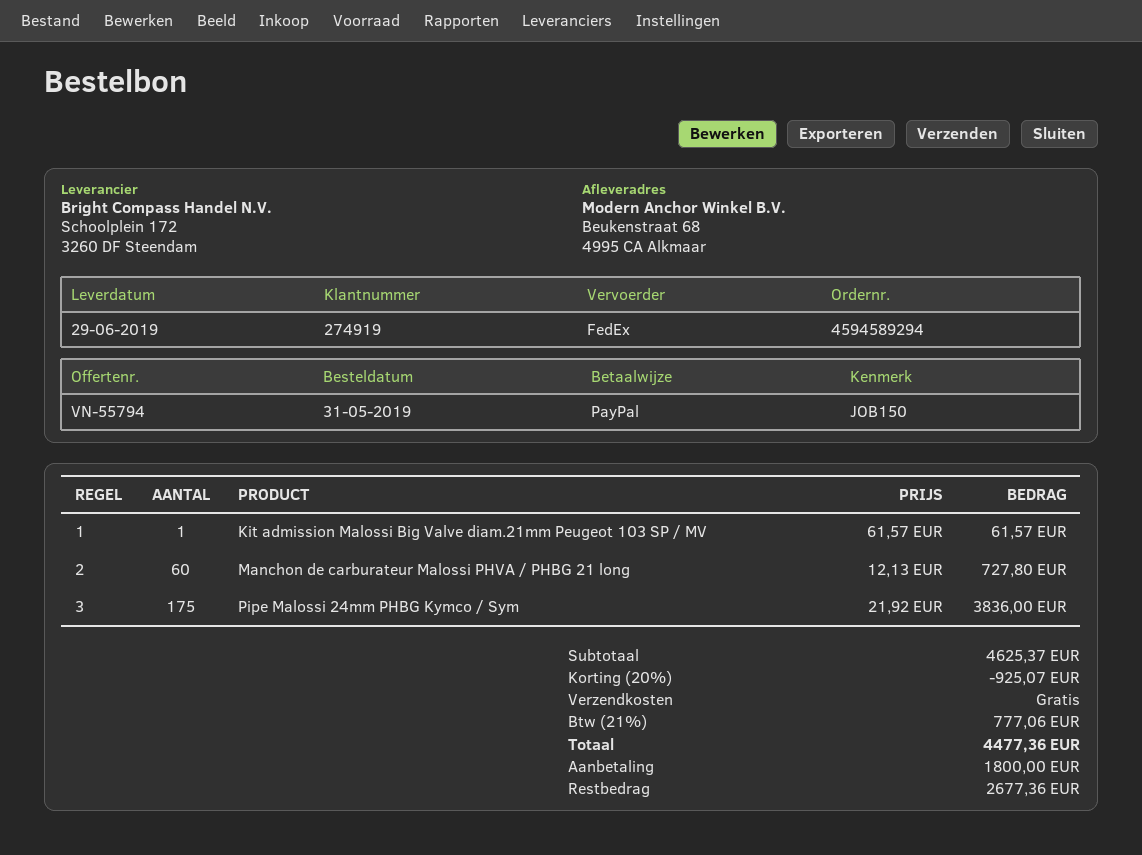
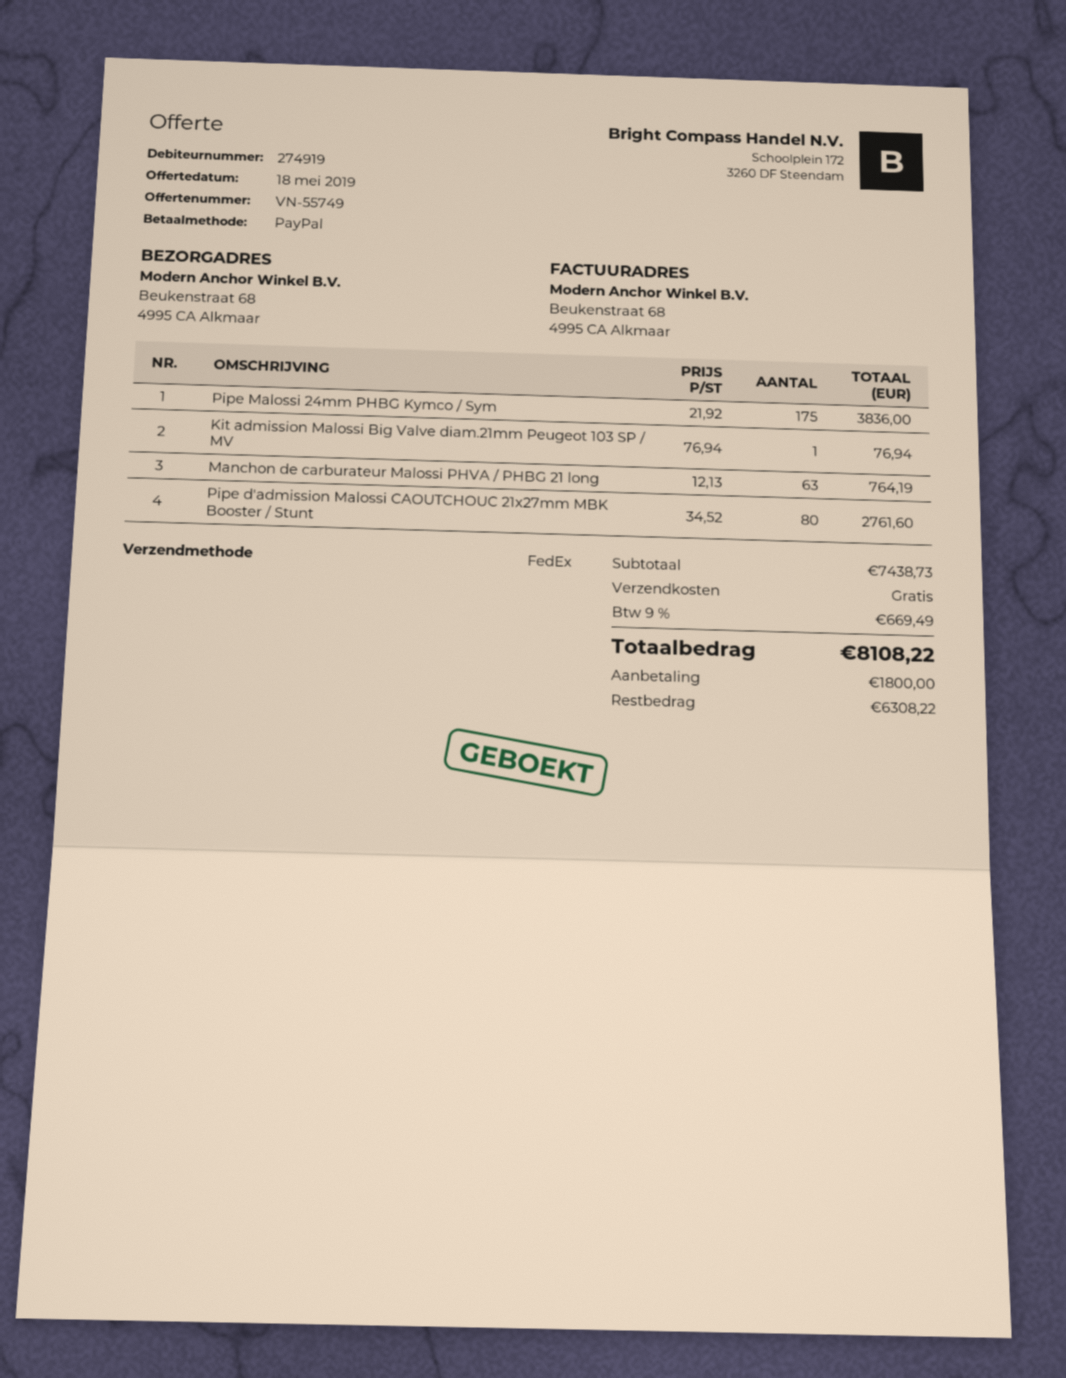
quote number: VN-55794 -> VN-55749
Kit admission Malossi Big Valve diam.21mm Peugeot 103 SP / MV: 1 x 61.57 = 61.57 -> 1 x 76.94 = 76.94
Manchon de carburateur Malossi PHVA / PHBG 21 long: 60 x 12.13 = 727.80 -> 63 x 12.13 = 764.19
Pipe d'admission Malossi CAOUTCHOUC 21x27mm MBK Booster / Stunt: none -> 80 x 34.52 = 2761.60
subtotal: 4625.37 -> 7438.73
discount: 20% = 925.07 -> none
tax: 21% = 777.06 -> 9% = 669.49
total: 4477.36 -> 8108.22
balance: 2677.36 -> 6308.22

